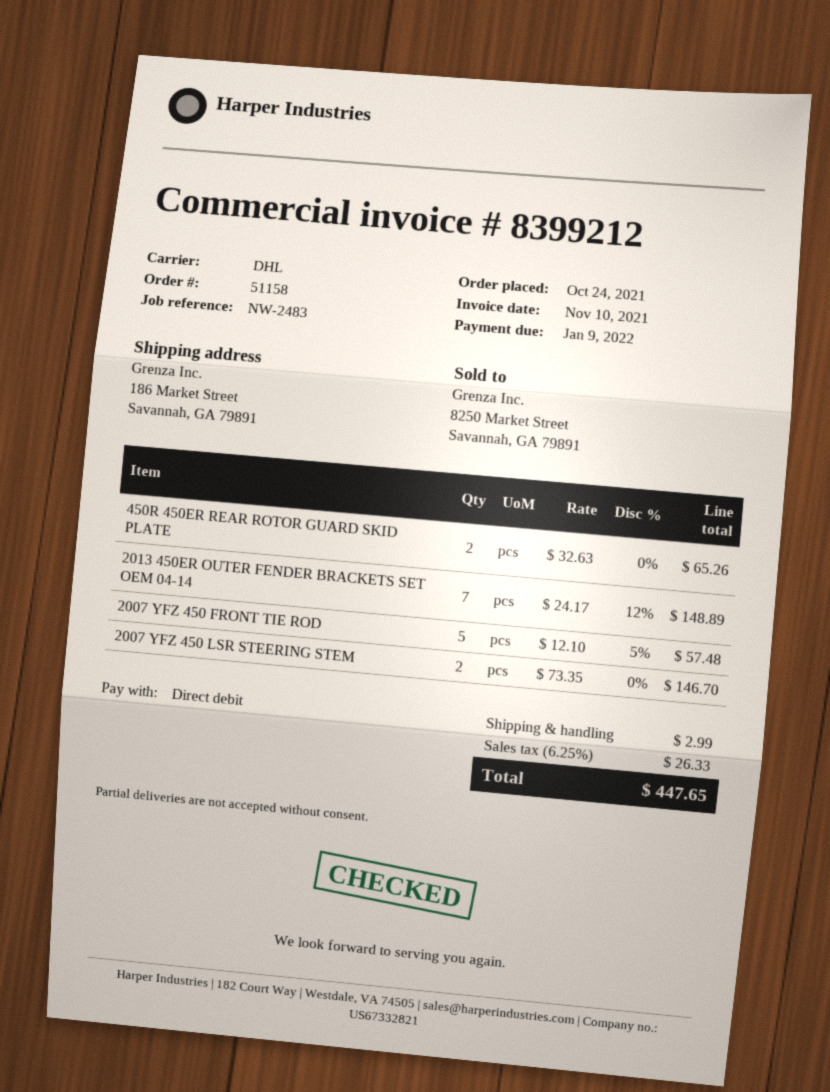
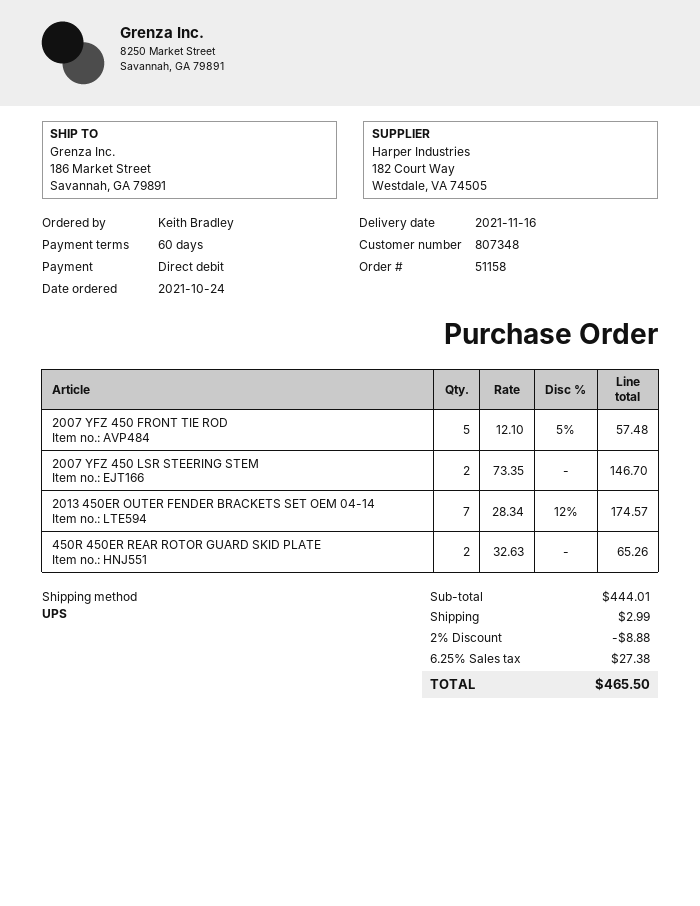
shipping method: DHL -> UPS
2013 450ER OUTER FENDER BRACKETS SET OEM 04-14: 7 x 24.17 - 12% = 148.89 -> 7 x 28.34 - 12% = 174.57
discount: none -> 2% = 8.88
tax: 6.25% = 26.33 -> 6.25% = 27.38
total: 447.65 -> 465.50

